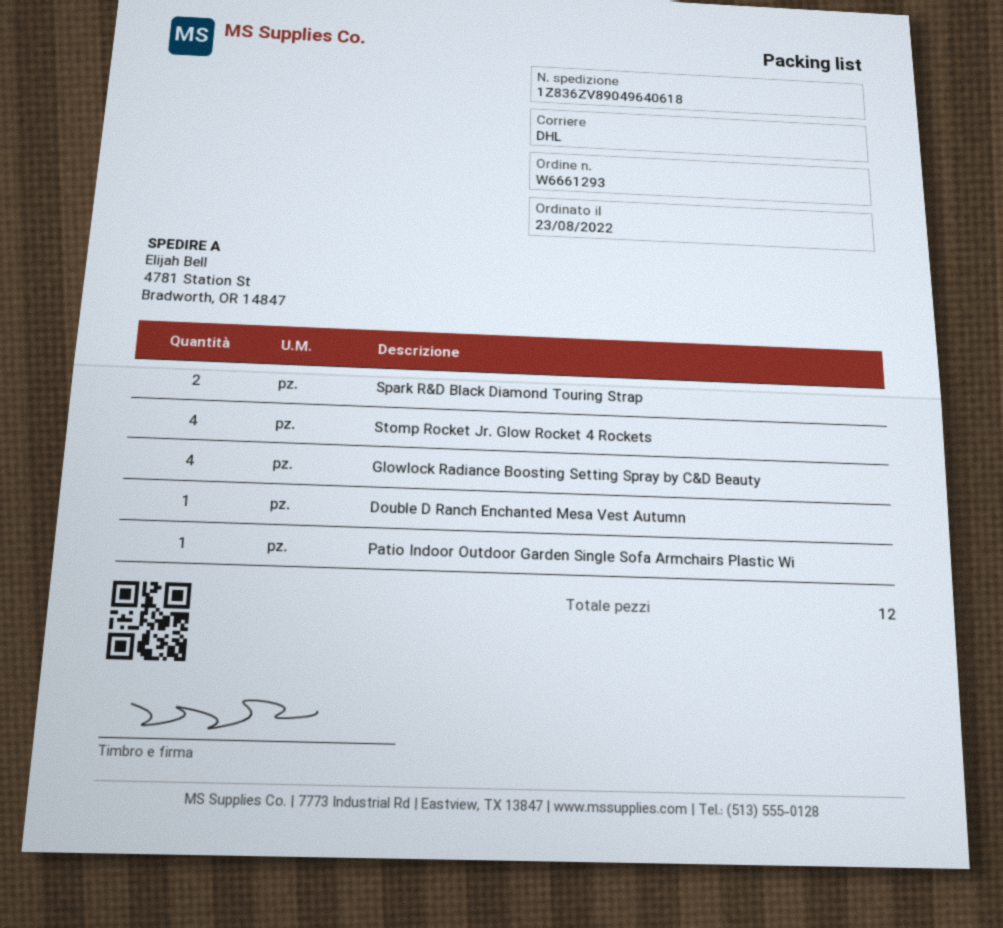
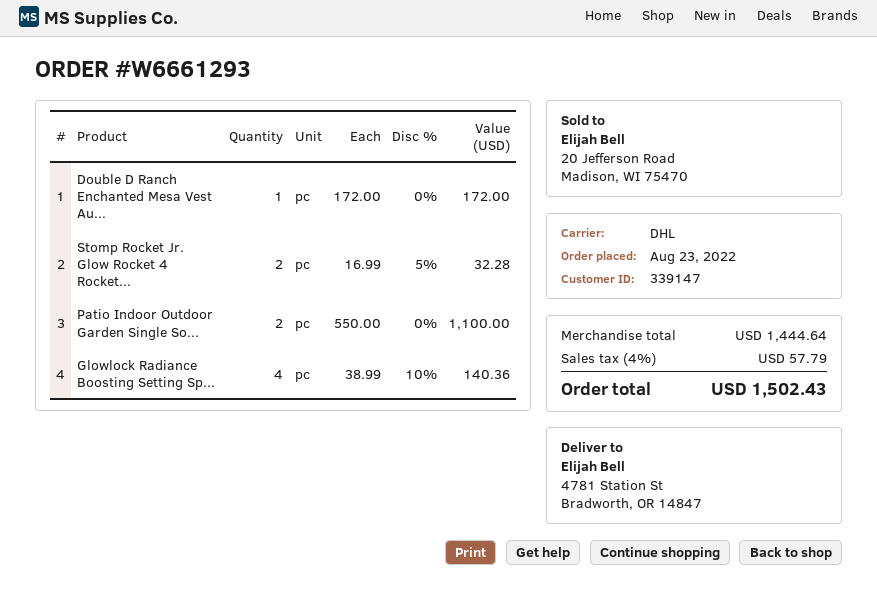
Spark R&D Black Diamond Touring Strap: 2 -> none
Stomp Rocket Jr. Glow Rocket 4 Rockets: 4 -> 2
Patio Indoor Outdoor Garden Single Sofa Armchairs Plastic Wi: 1 -> 2

